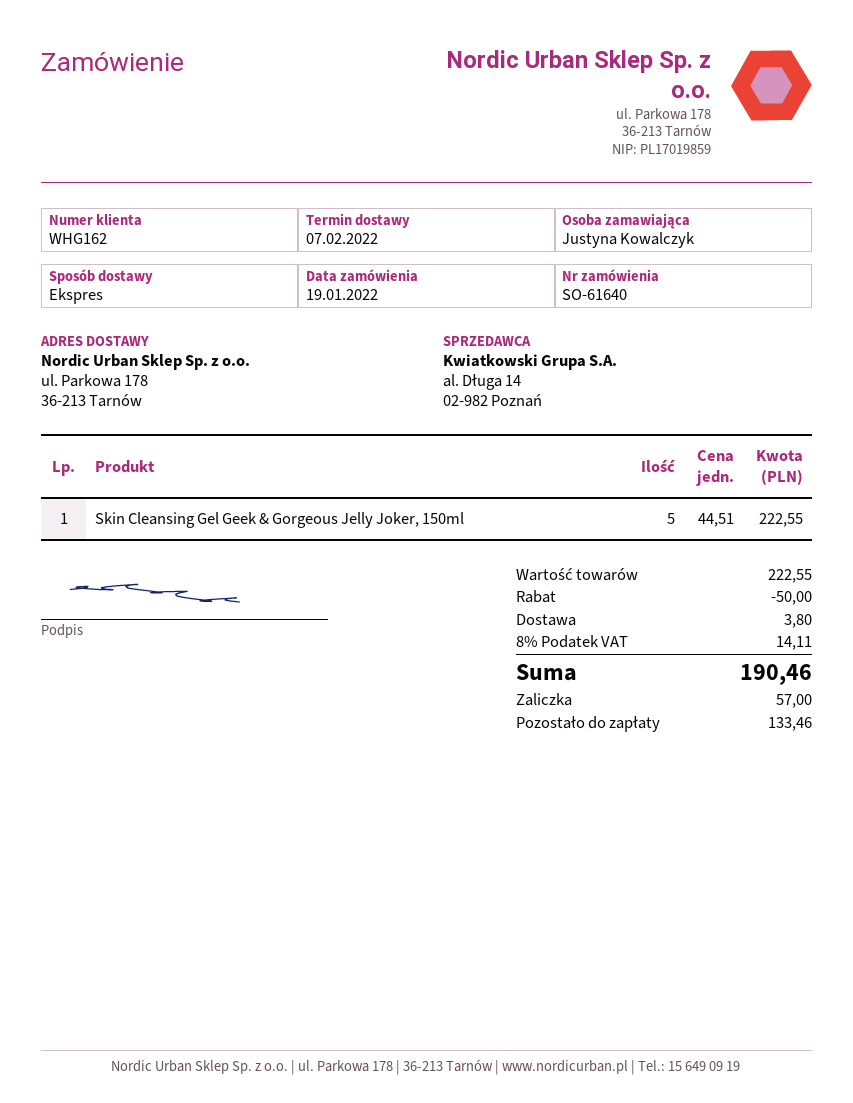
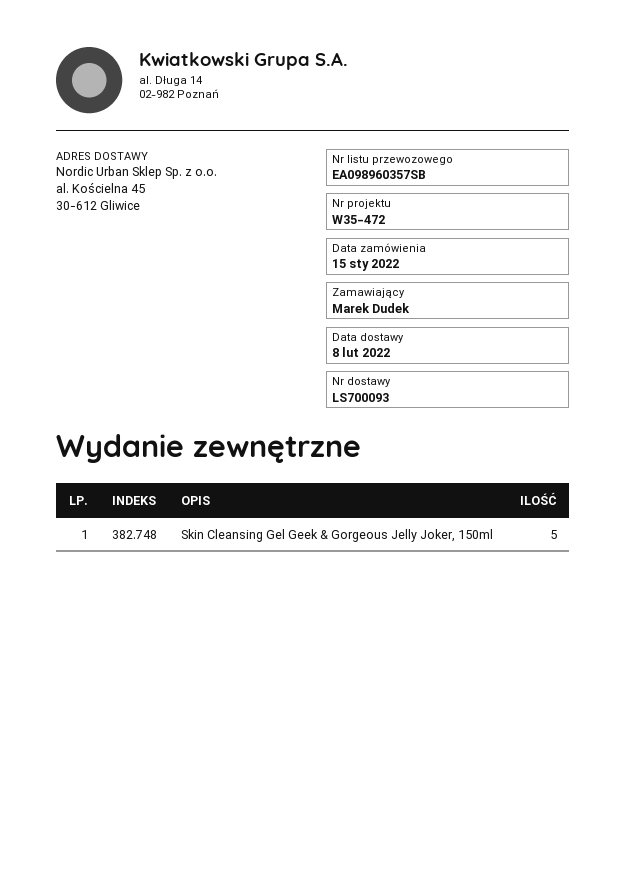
order date: 2022-01-19 -> 2022-01-15
delivery date: 2022-02-07 -> 2022-02-08
ordered by: Justyna Kowalczyk -> Marek Dudek
ship to: ul. Parkowa 178, 36-213 Tarnów -> al. Kościelna 45, 30-612 Gliwice

